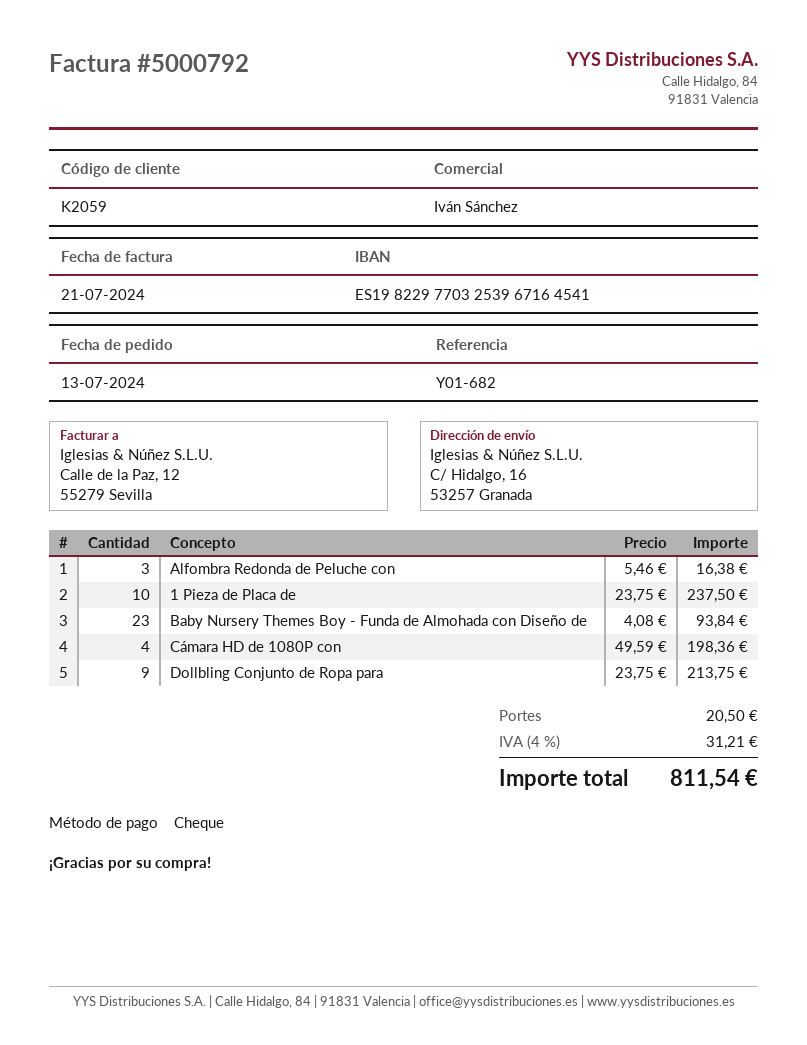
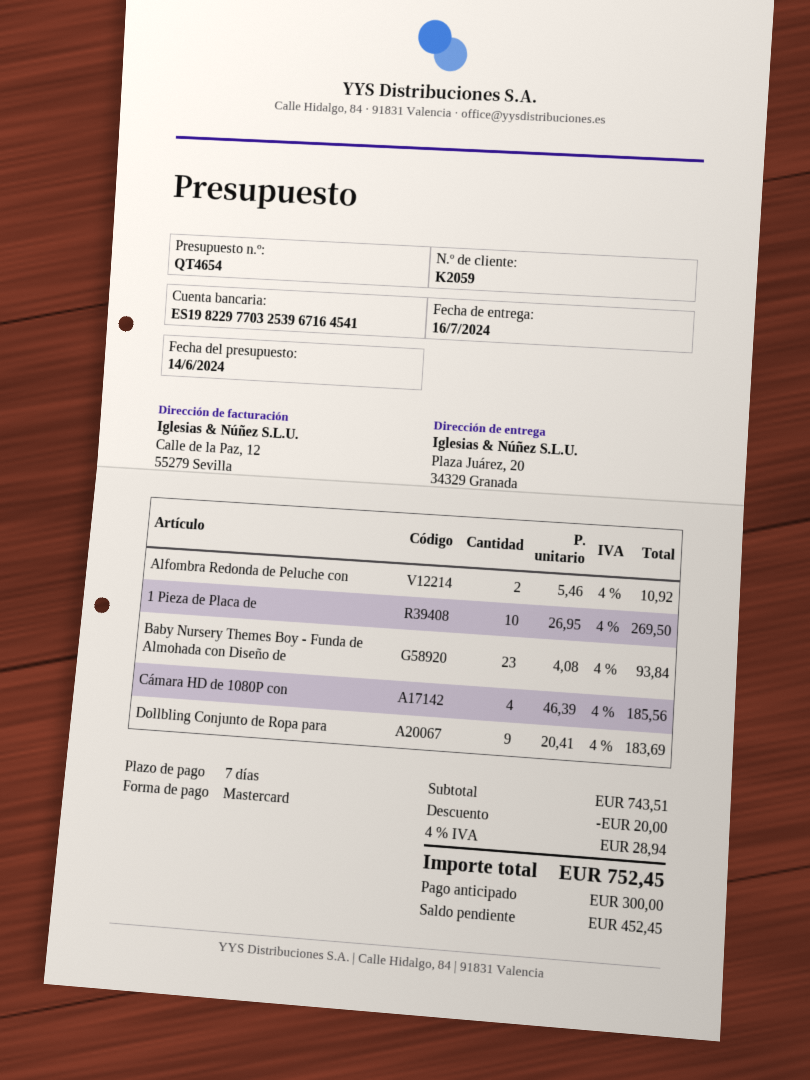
payment method: cheque -> Mastercard
ship to: C/ Hidalgo, 16, 53257 Granada -> Plaza Juárez, 20, 34329 Granada
Alfombra Redonda de Peluche con: 3 x 5.46 = 16.38 -> 2 x 5.46 = 10.92
1 Pieza de Placa de: 10 x 23.75 = 237.50 -> 10 x 26.95 = 269.50
Cámara HD de 1080P con: 4 x 49.59 = 198.36 -> 4 x 46.39 = 185.56
Dollbling Conjunto de Ropa para: 9 x 23.75 = 213.75 -> 9 x 20.41 = 183.69
discount: none -> 20.00
shipping: 20.50 -> none
tax: 4% = 31.21 -> 4% = 28.94
total: 811.54 -> 752.45

